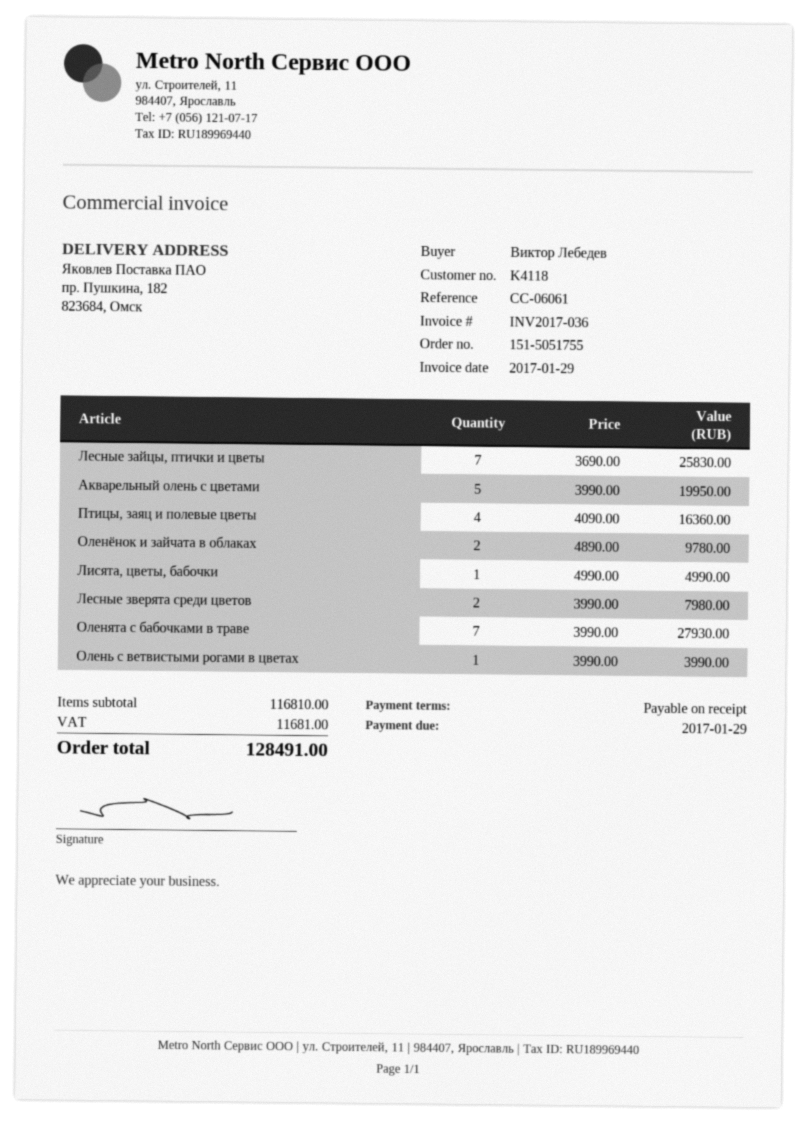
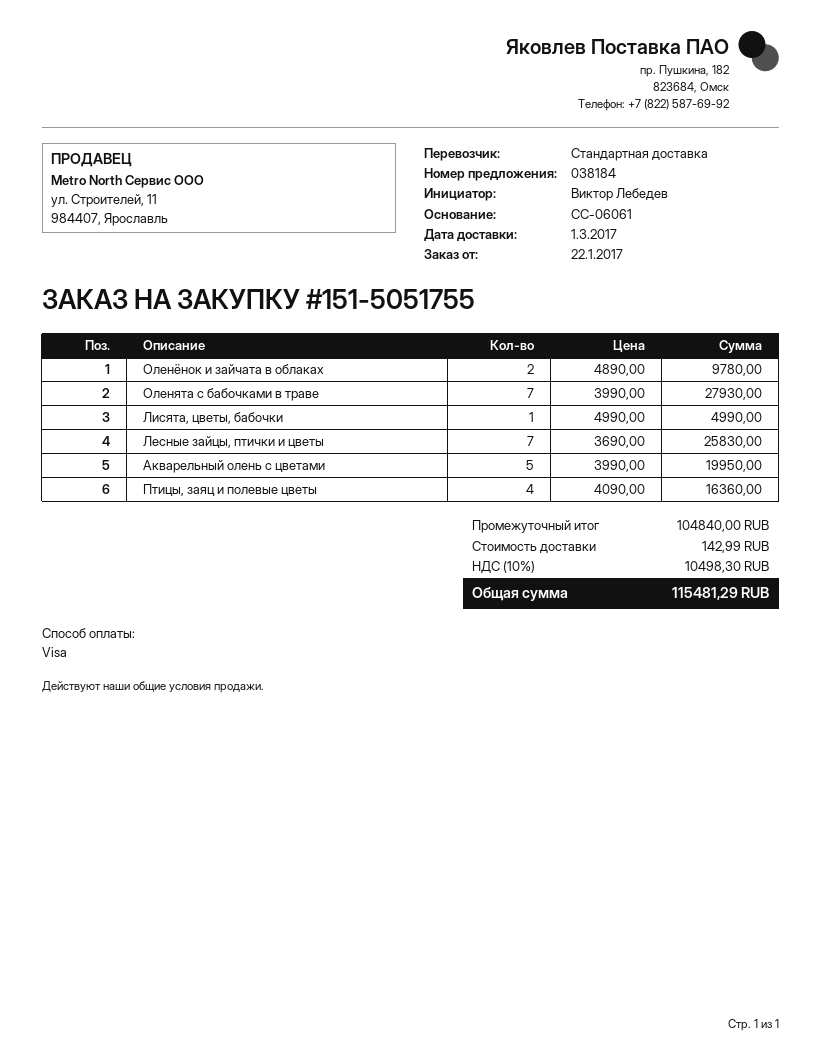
Лесные зверята среди цветов: 2 x 3990.00 = 7980.00 -> none
Олень с ветвистыми рогами в цветах: 1 x 3990.00 = 3990.00 -> none
subtotal: 116810.00 -> 104840.00
shipping: none -> 142.99
tax: 11681.00 -> 10498.30
total: 128491.00 -> 115481.29

